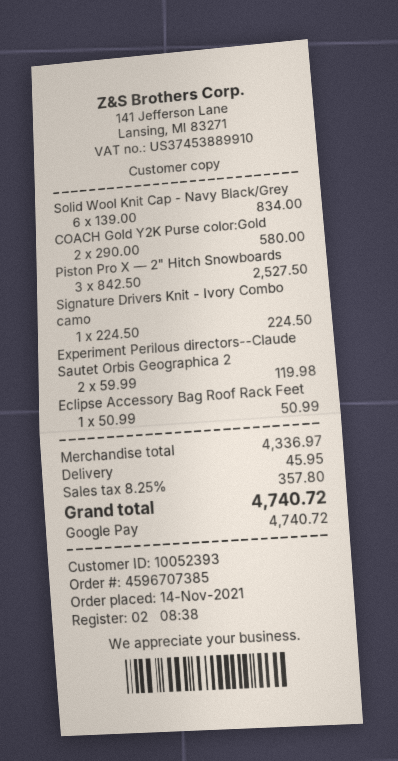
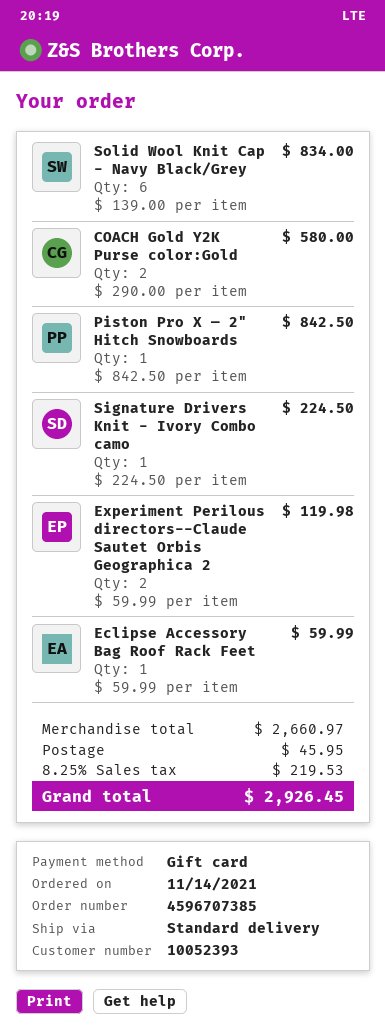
payment method: Google Pay -> gift card
Piston Pro X — 2" Hitch Snowboards: 3 x 842.50 = 2527.50 -> 1 x 842.50 = 842.50
Eclipse Accessory Bag Roof Rack Feet: 1 x 50.99 = 50.99 -> 1 x 59.99 = 59.99
subtotal: 4336.97 -> 2660.97
tax: 8.25% = 357.80 -> 8.25% = 219.53
total: 4740.72 -> 2926.45

